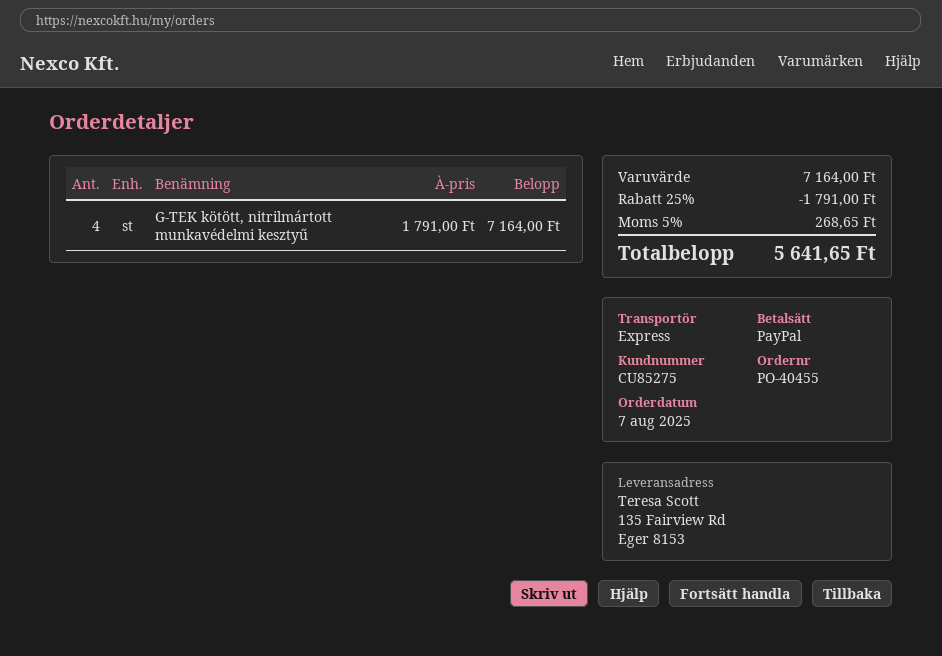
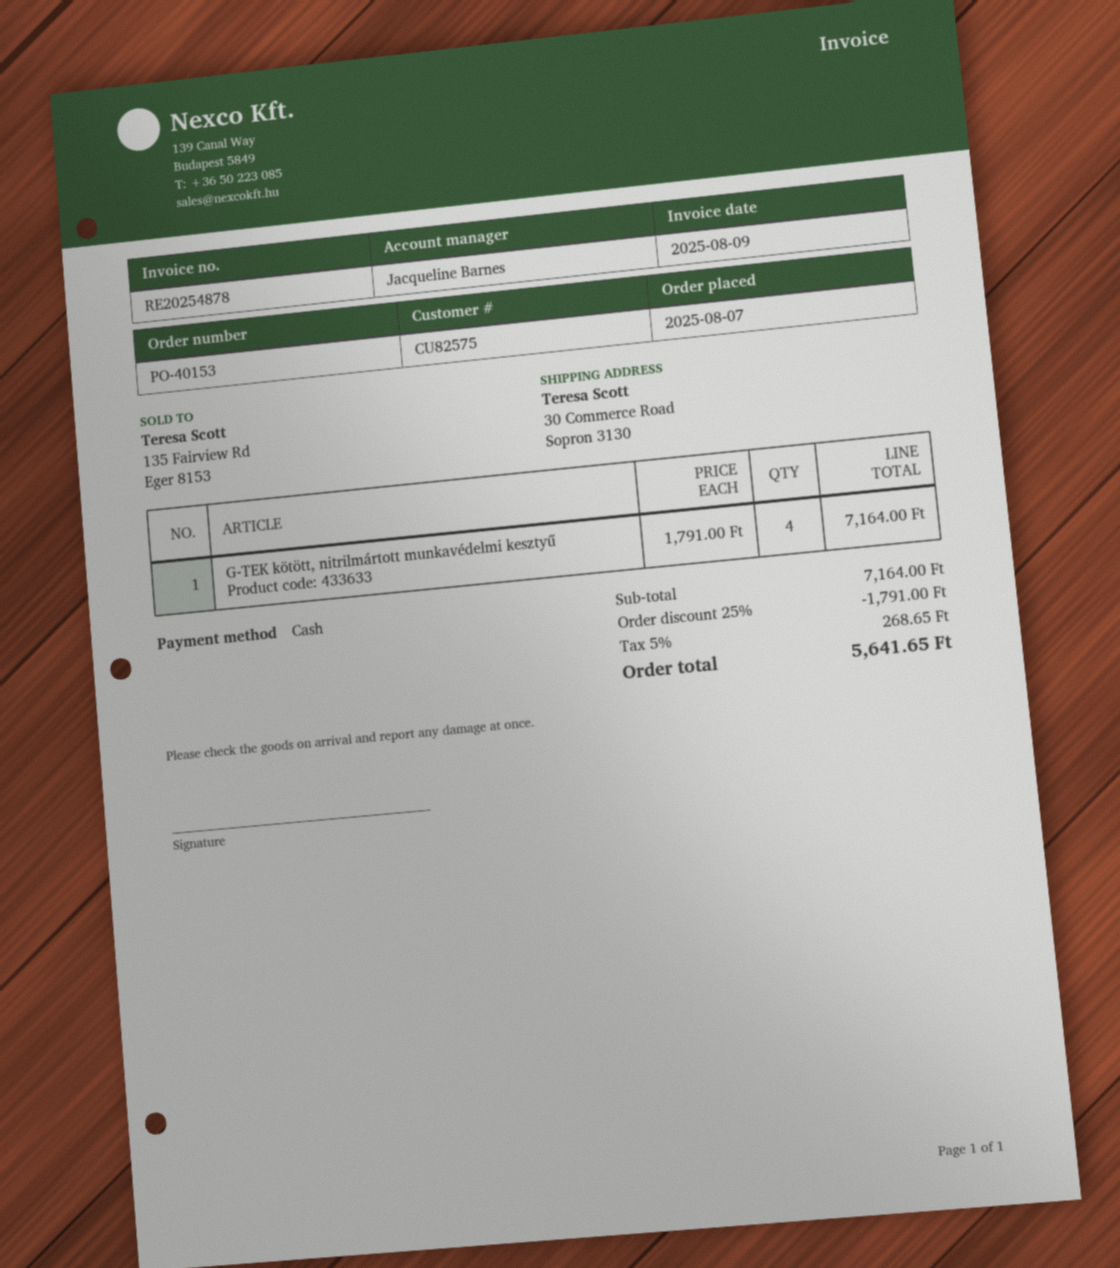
order number: PO-40455 -> PO-40153
customer number: CU85275 -> CU82575
payment method: PayPal -> cash
ship to: 135 Fairview Rd, Eger 8153 -> 30 Commerce Road, Sopron 3130

